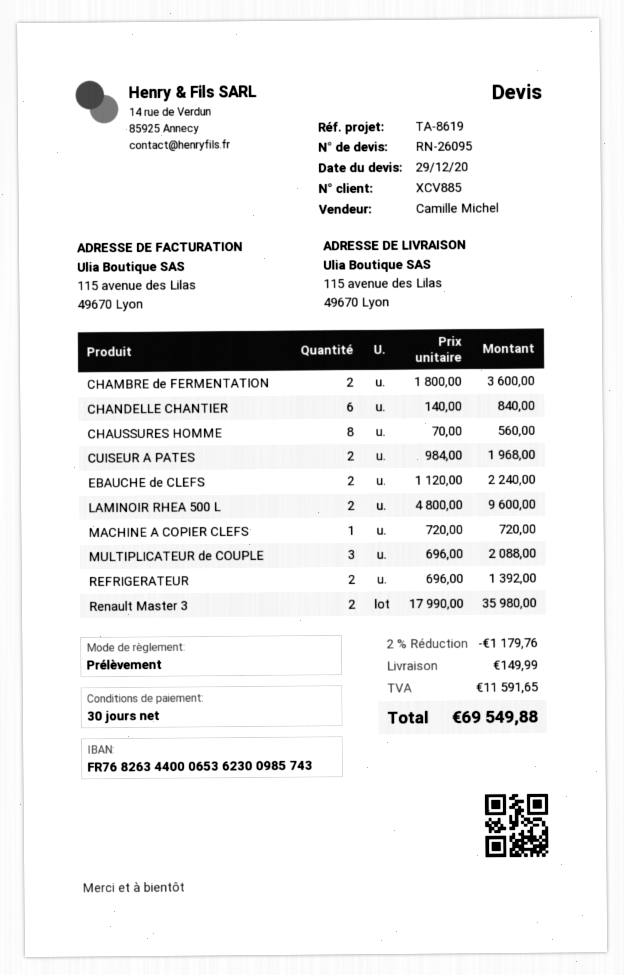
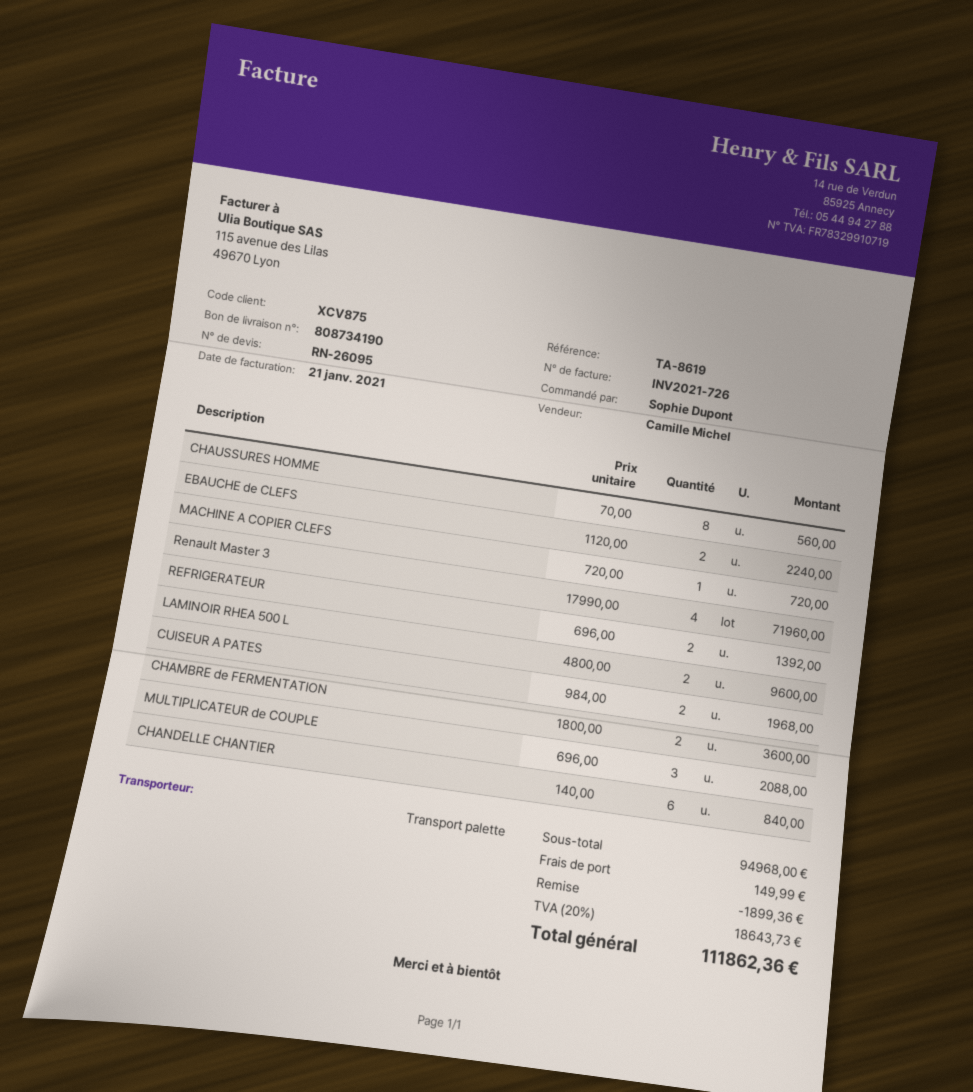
customer number: XCV885 -> XCV875
Renault Master 3: 2 x 17990.00 = 35980.00 -> 4 x 17990.00 = 71960.00
discount: 1179.76 -> 1899.36
tax: 11591.65 -> 18643.73
total: 69549.88 -> 111862.36

